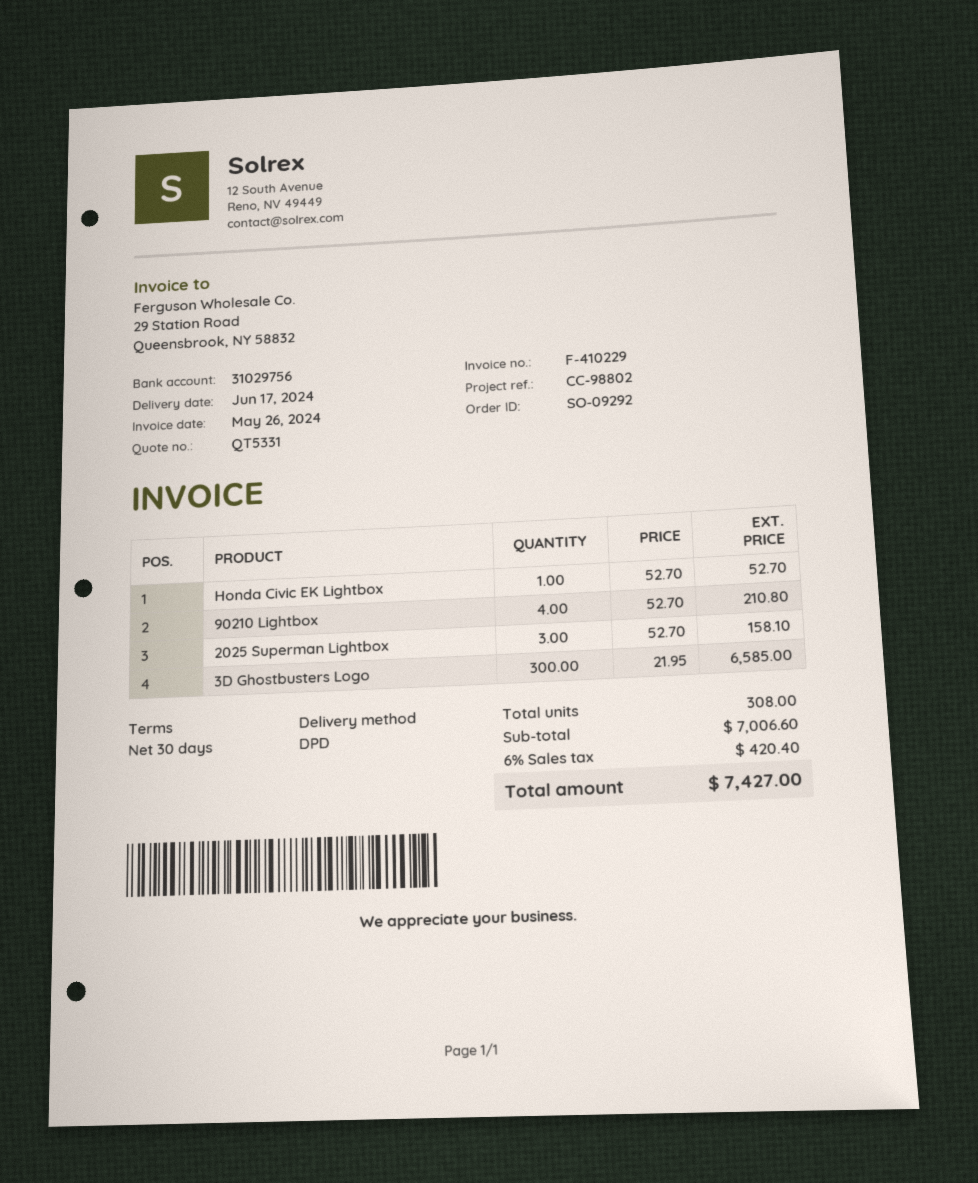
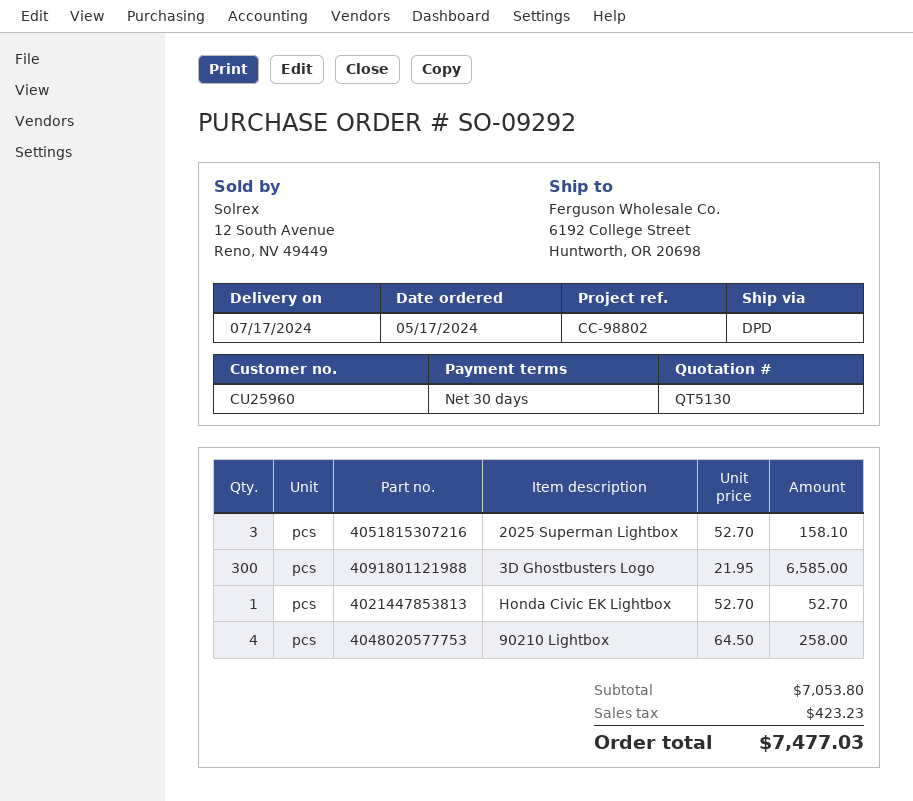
quote number: QT5331 -> QT5130
delivery date: 2024-06-17 -> 2024-07-17
90210 Lightbox: 4 x 52.70 = 210.80 -> 4 x 64.50 = 258.00
subtotal: 7006.60 -> 7053.80
tax: 420.40 -> 423.23
total: 7427.00 -> 7477.03

